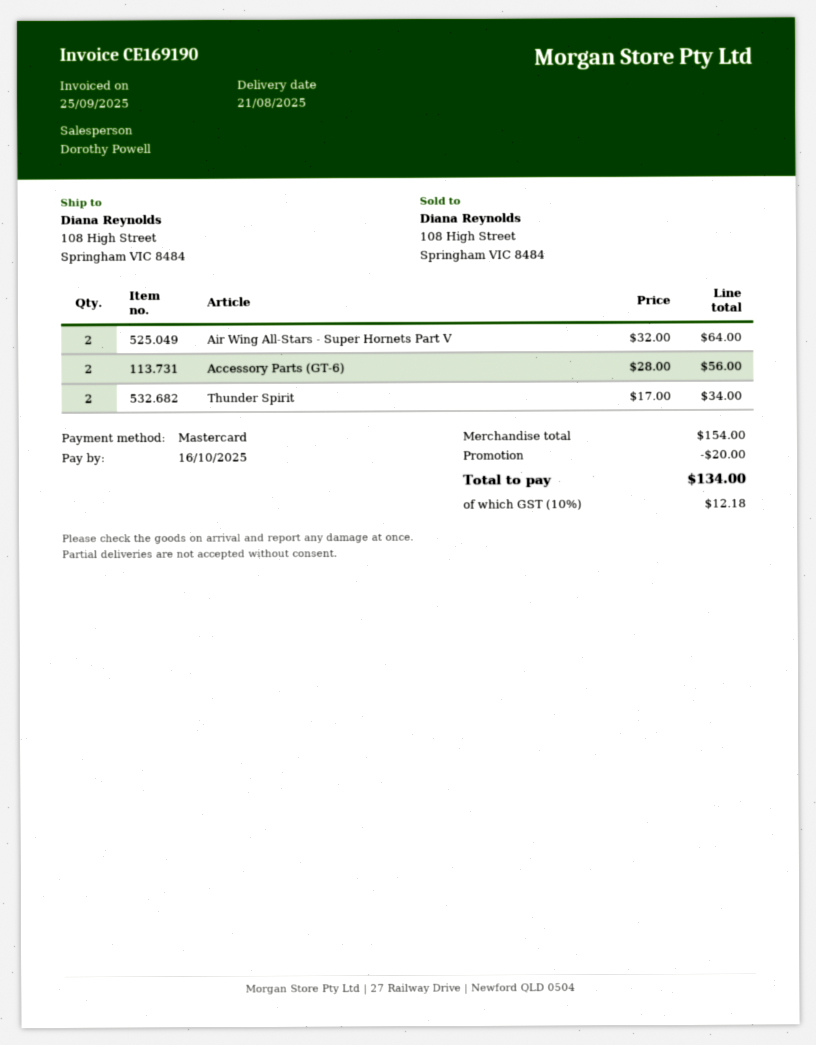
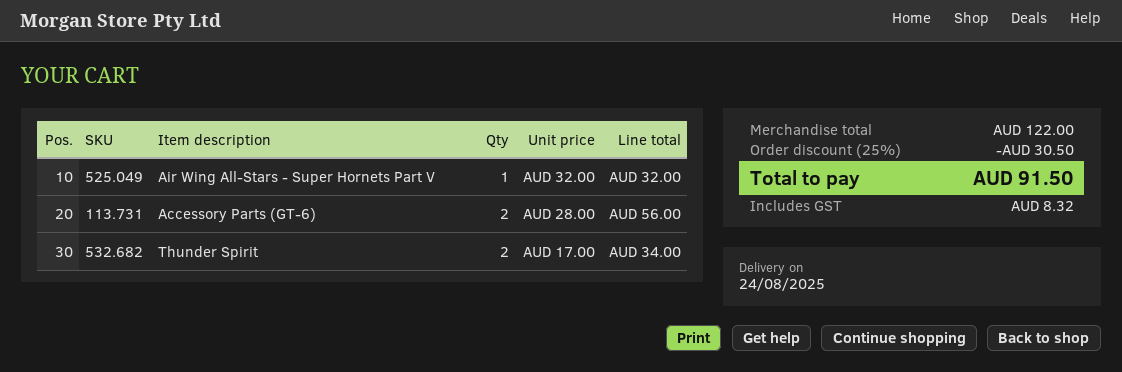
delivery date: 2025-08-21 -> 2025-08-24
Air Wing All-Stars - Super Hornets Part V: 2 x 32.00 = 64.00 -> 1 x 32.00 = 32.00
subtotal: 154.00 -> 122.00
discount: 20.00 -> 30.50
tax: 12.18 -> 8.32
total: 134.00 -> 91.50

